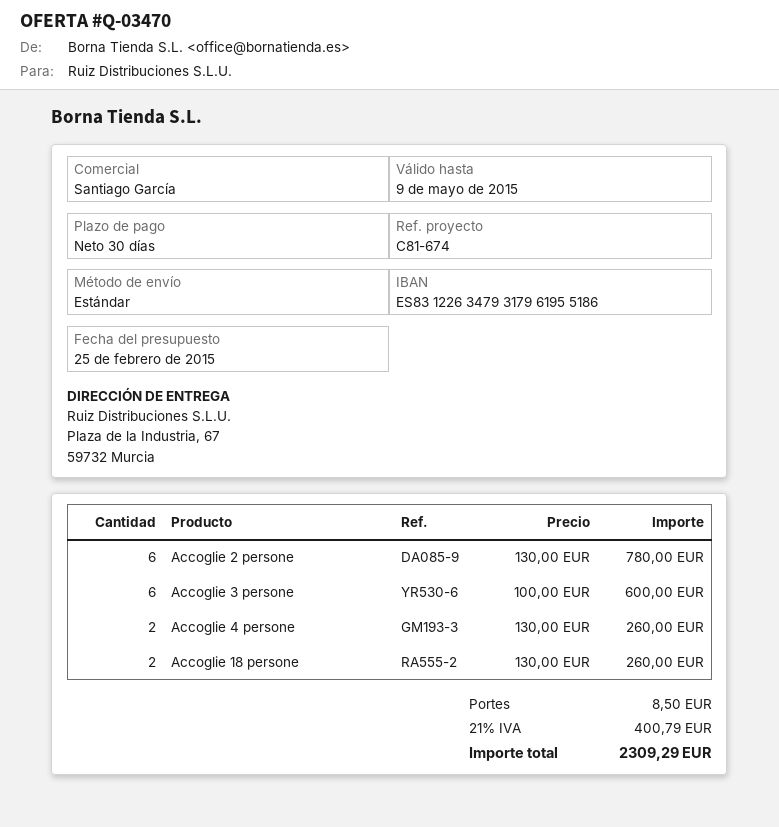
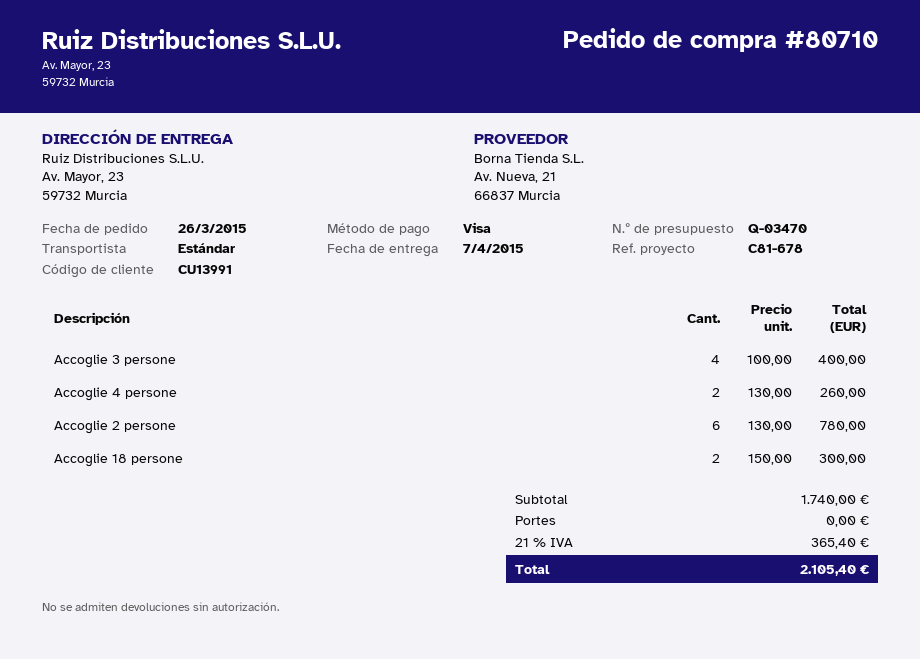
reference: C81-674 -> C81-678
ship to: Plaza de la Industria, 67, 59732 Murcia -> Av. Mayor, 23, 59732 Murcia
Accoglie 3 persone: 6 x 100.00 = 600.00 -> 4 x 100.00 = 400.00
Accoglie 18 persone: 2 x 130.00 = 260.00 -> 2 x 150.00 = 300.00
shipping: 8.50 -> 0.00
tax: 21% = 400.79 -> 21% = 365.40
total: 2309.29 -> 2105.40

